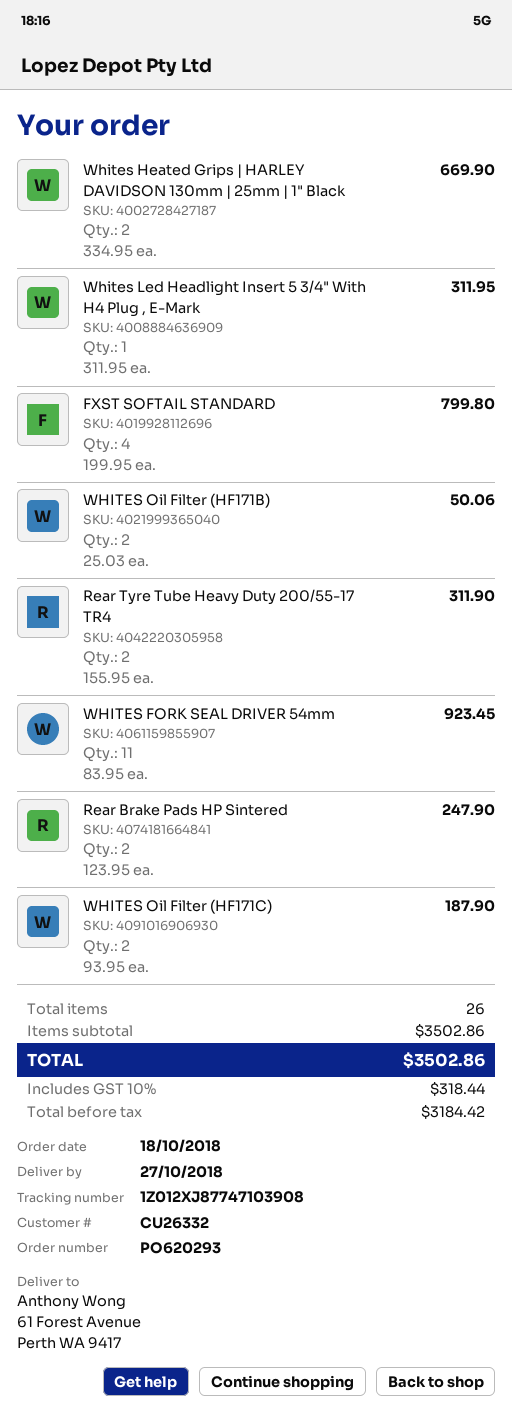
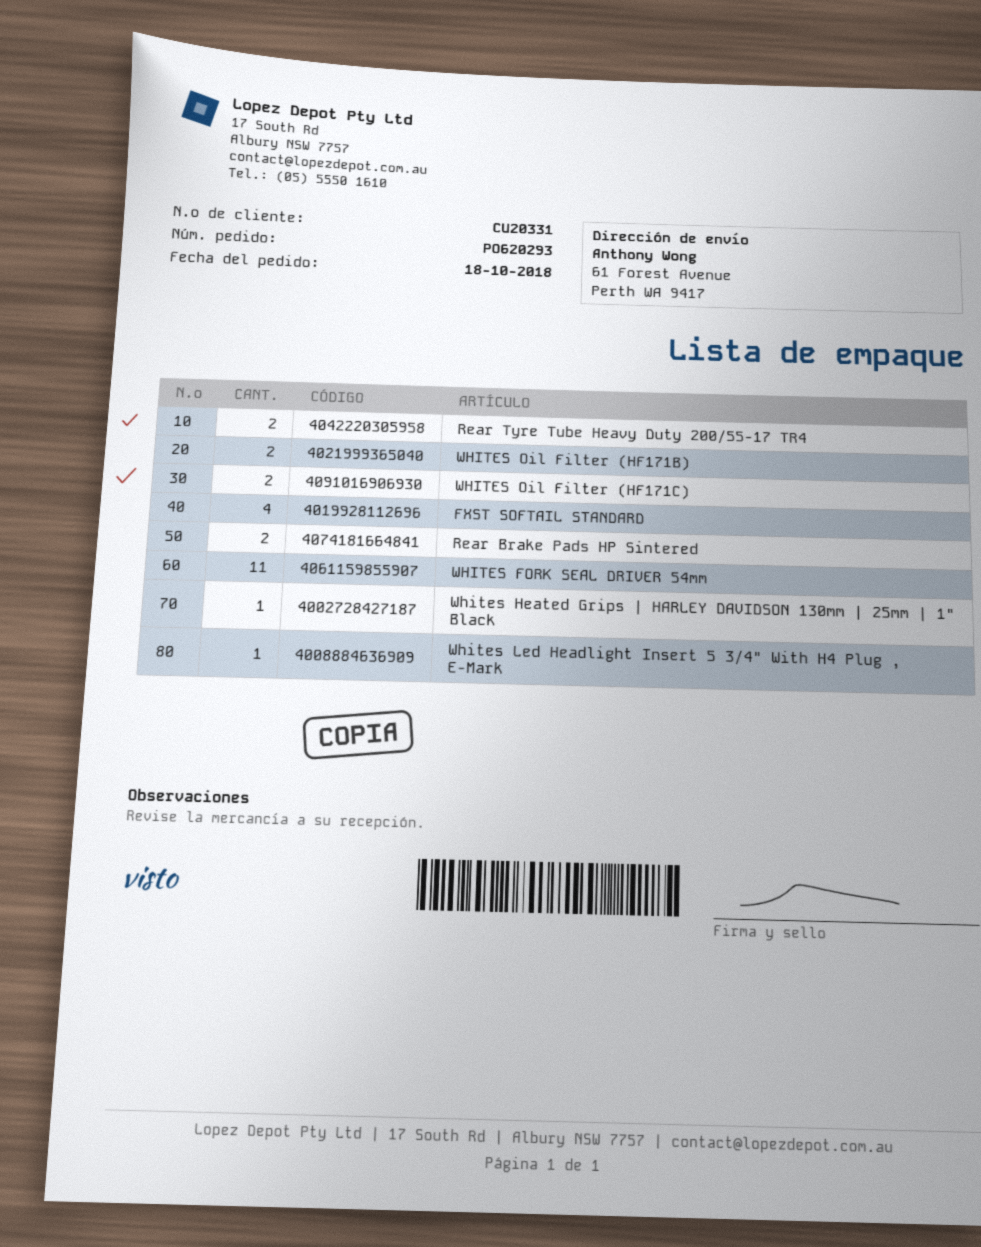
customer number: CU26332 -> CU20331
Whites Heated Grips | HARLEY DAVIDSON 130mm | 25mm | 1" Black: 2 -> 1

